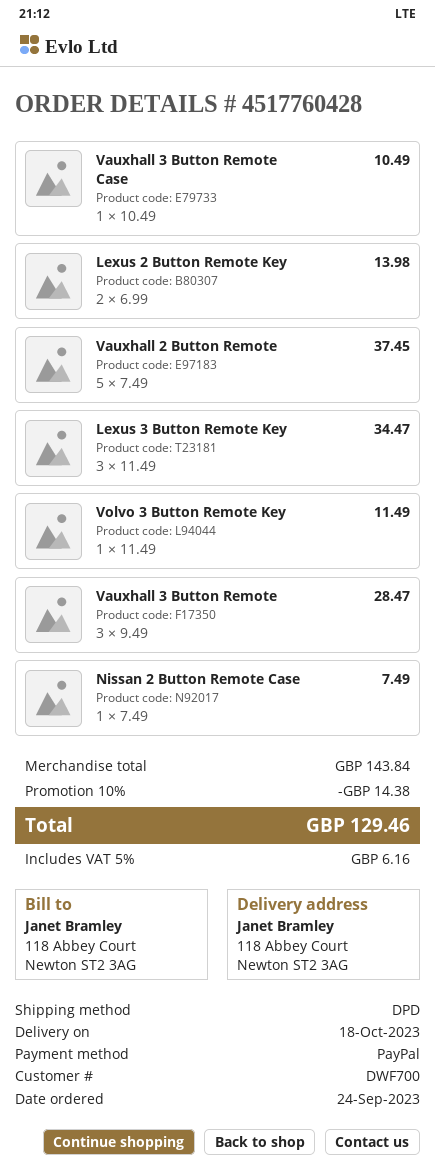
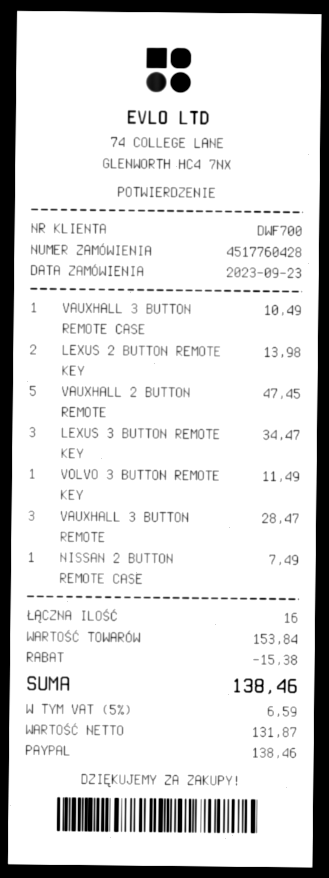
order date: 2023-09-24 -> 2023-09-23
Vauxhall 2 Button Remote: 5 for 37.45 -> 5 for 47.45
subtotal: 143.84 -> 153.84
discount: 14.38 -> 15.38
tax: 5% = 6.16 -> 5% = 6.59
total: 129.46 -> 138.46

